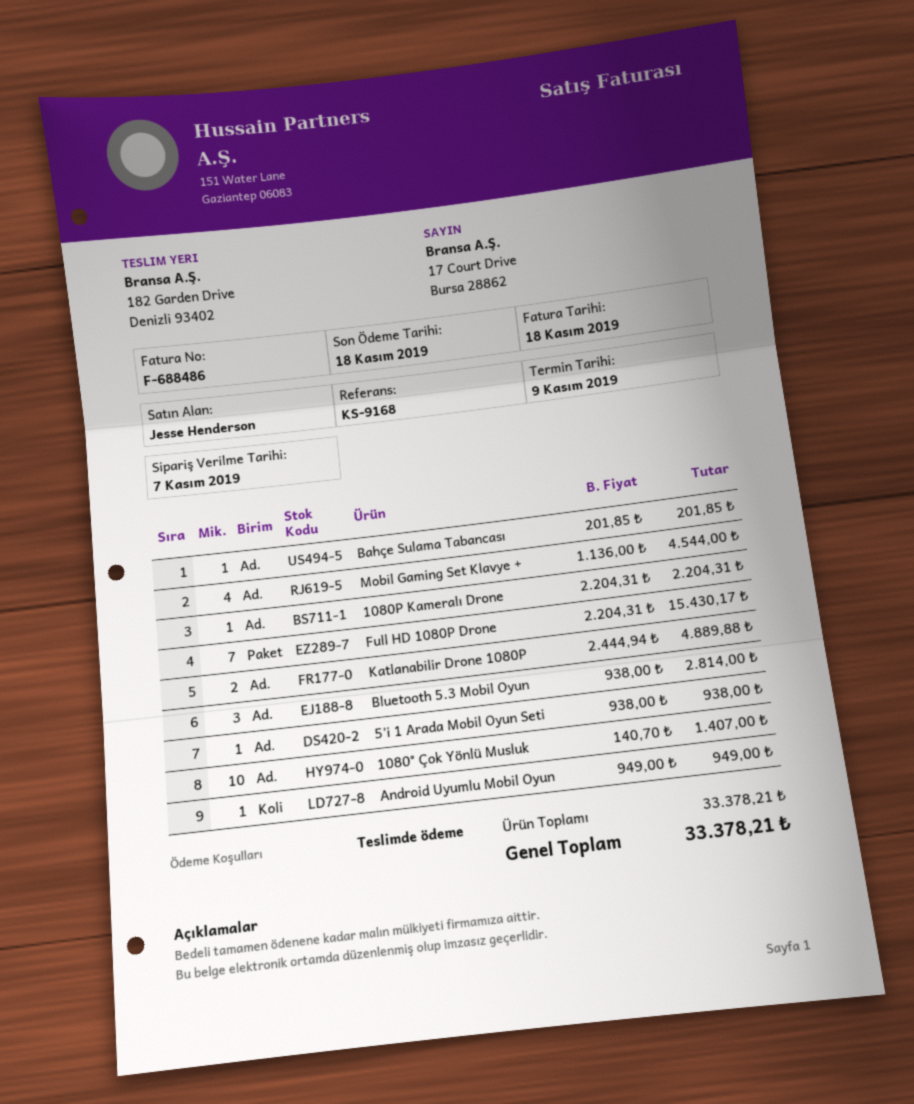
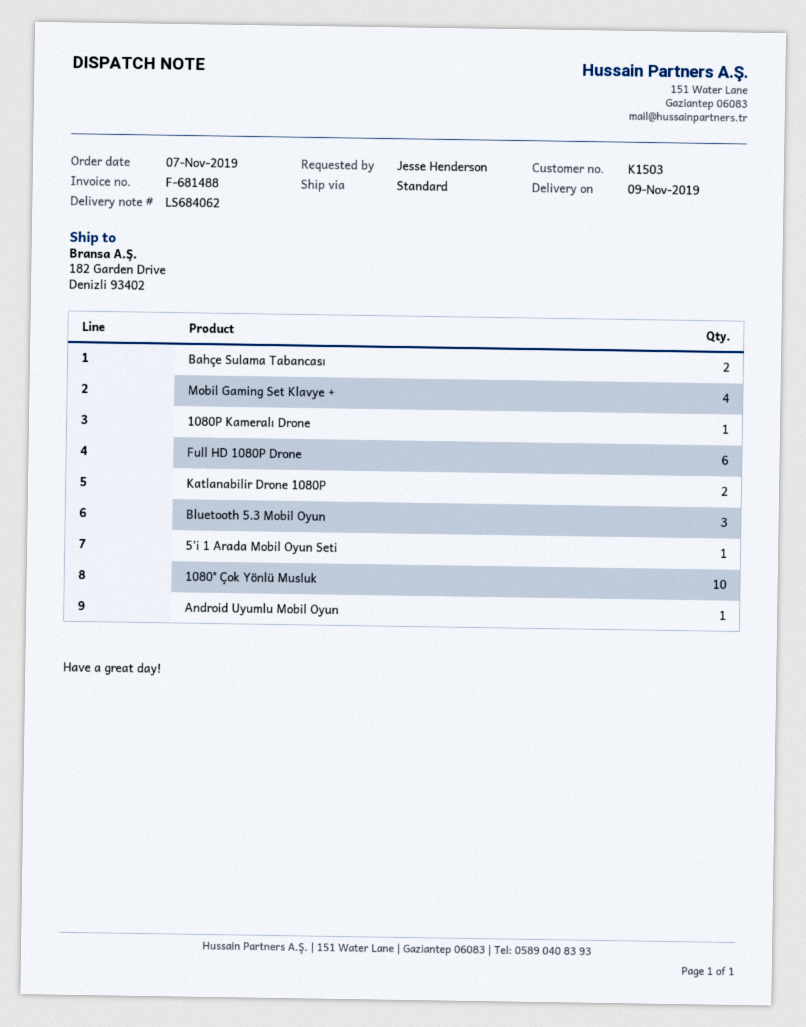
invoice number: F-688486 -> F-681488
Bahçe Sulama Tabancası: 1 -> 2
Full HD 1080P Drone: 7 -> 6

